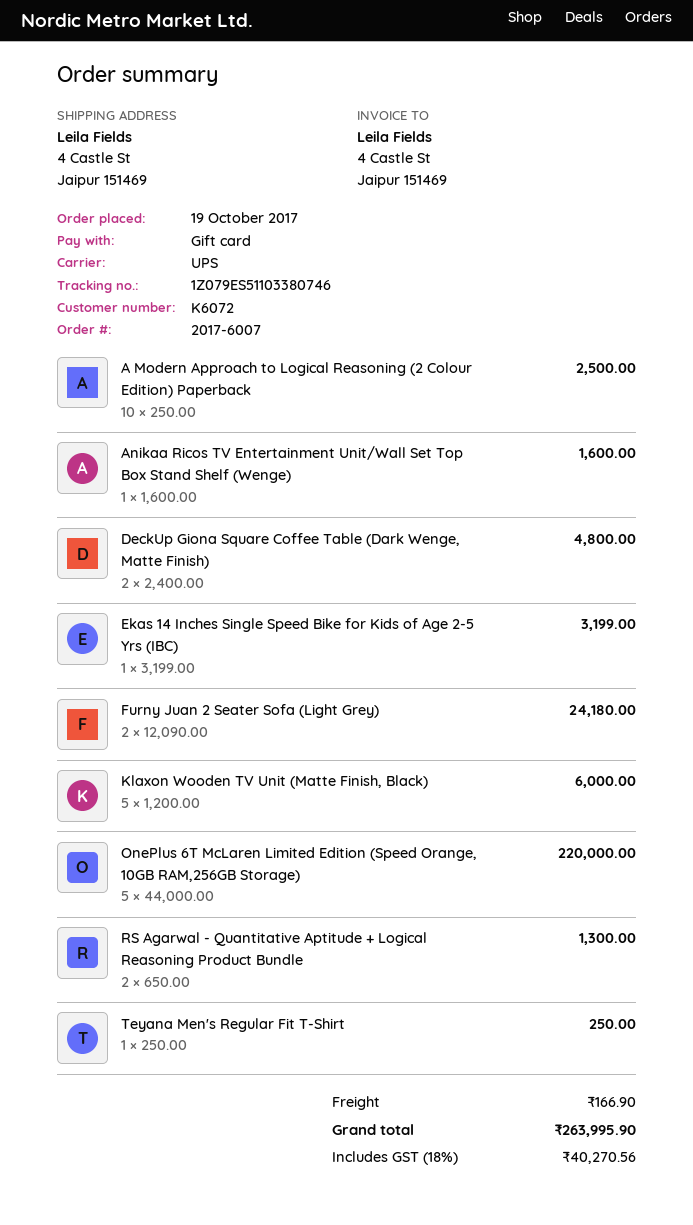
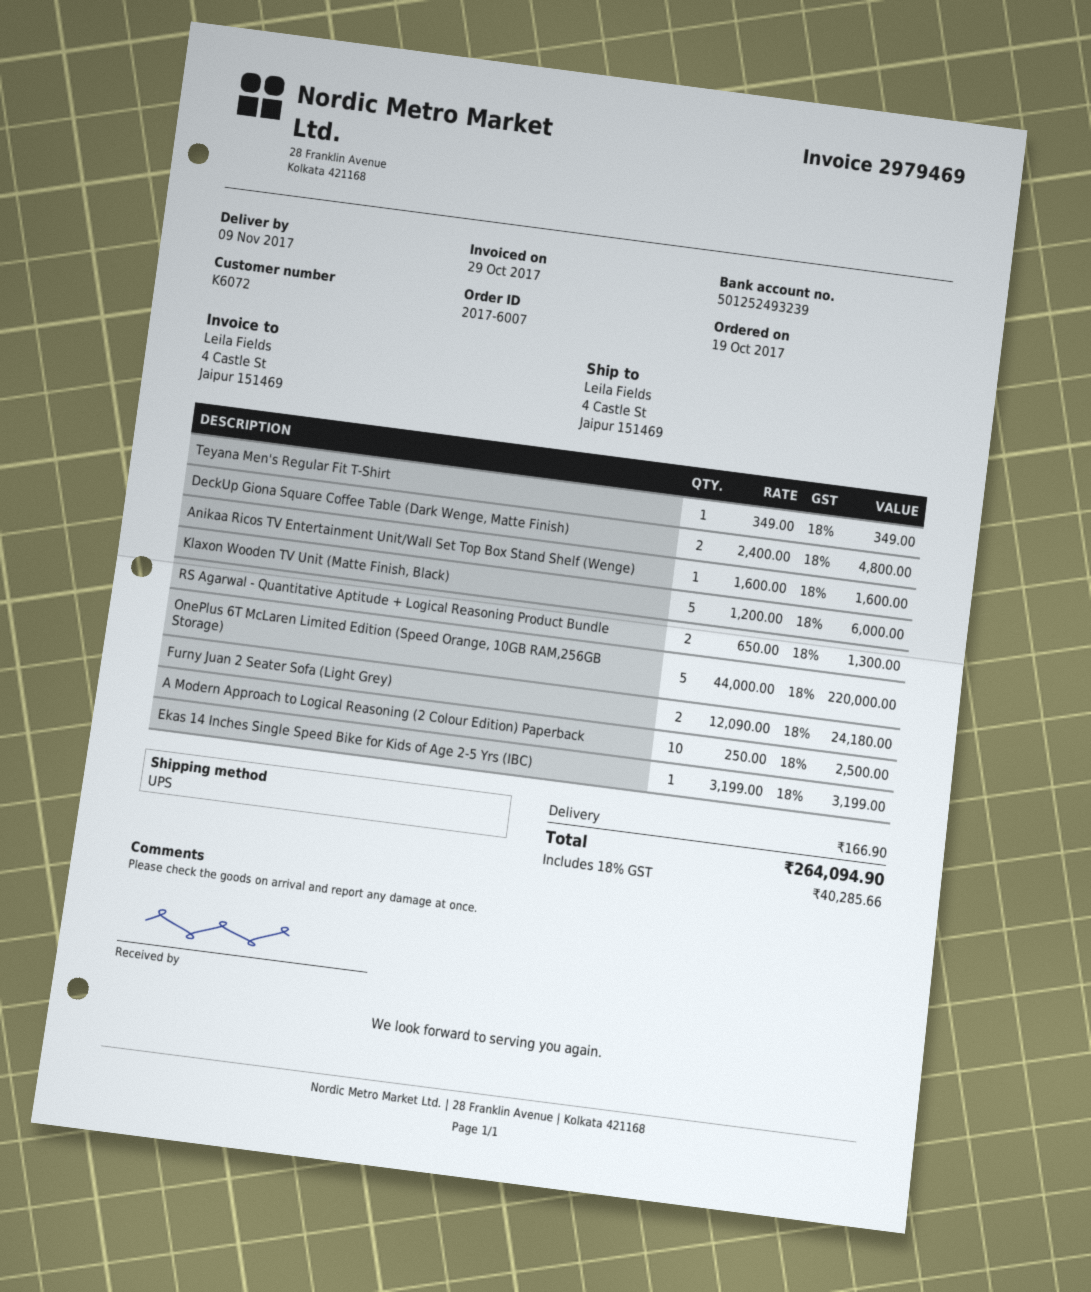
Teyana Men's Regular Fit T-Shirt: 1 x 250.00 = 250.00 -> 1 x 349.00 = 349.00
tax: 18% = 40270.56 -> 18% = 40285.66
total: 263995.90 -> 264094.90

